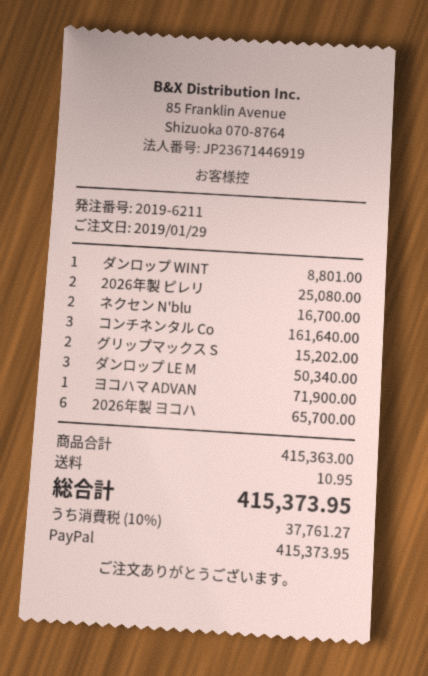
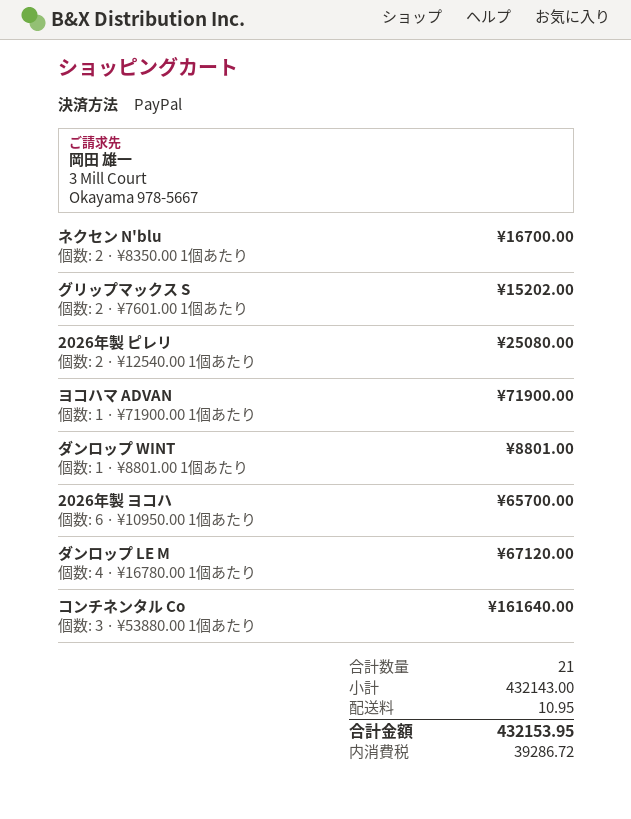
ダンロップ LE M: 3 for 50340.00 -> 4 for 67120.00
subtotal: 415363.00 -> 432143.00
tax: 37761.27 -> 39286.72
total: 415373.95 -> 432153.95

